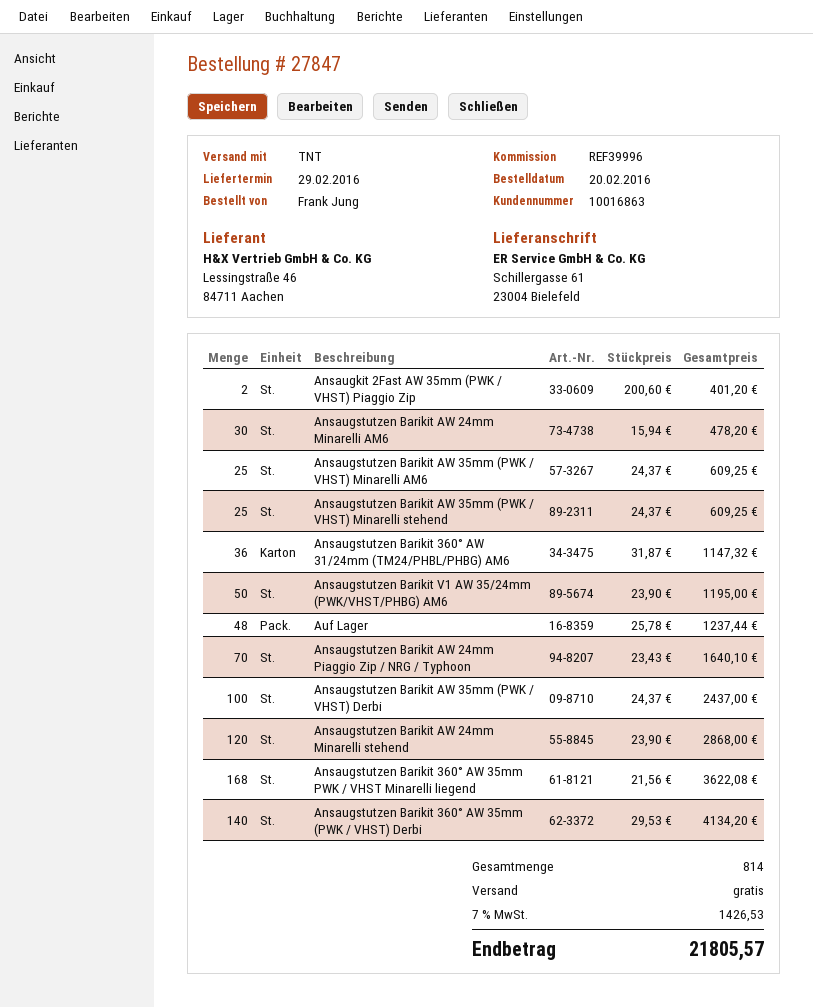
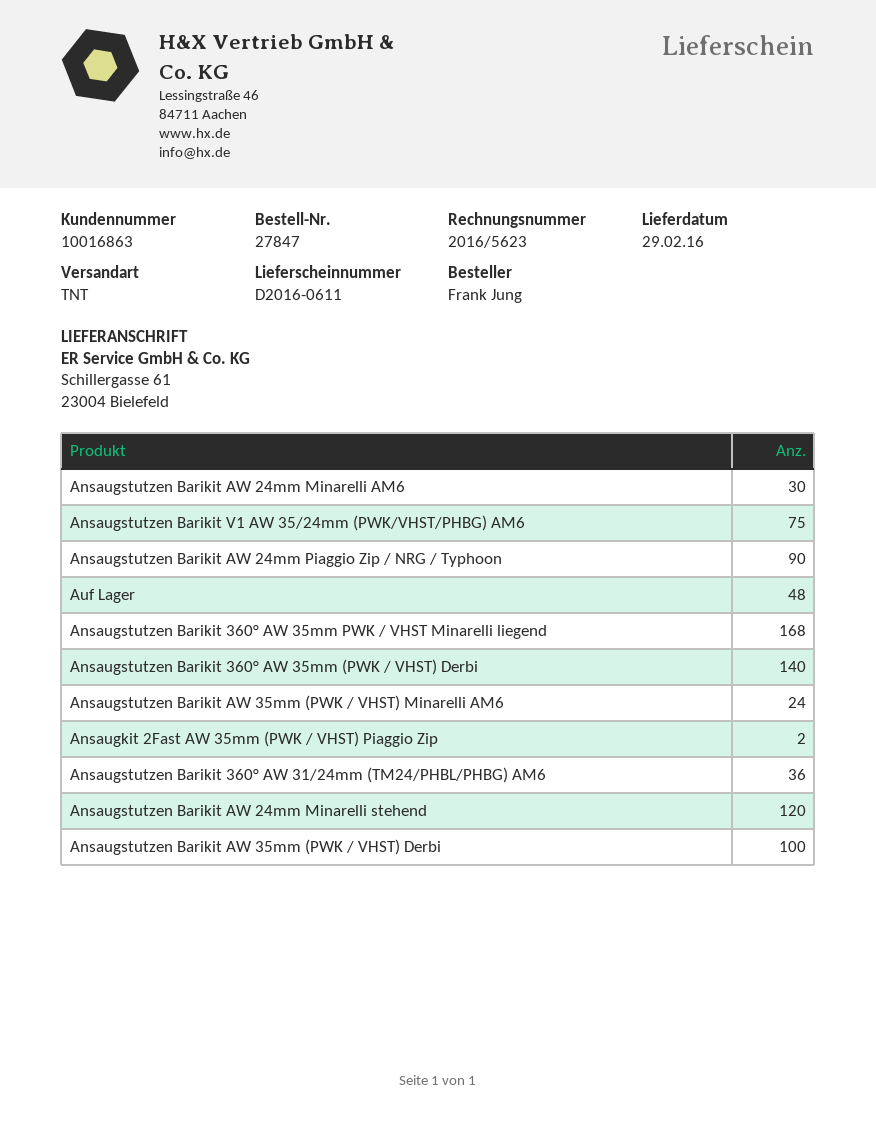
Ansaugstutzen Barikit AW 35mm (PWK / VHST) Minarelli AM6: 25 -> 24
Ansaugstutzen Barikit AW 35mm (PWK / VHST) Minarelli stehend: 25 -> none
Ansaugstutzen Barikit V1 AW 35/24mm (PWK/VHST/PHBG) AM6: 50 -> 75
Ansaugstutzen Barikit AW 24mm Piaggio Zip / NRG / Typhoon: 70 -> 90

